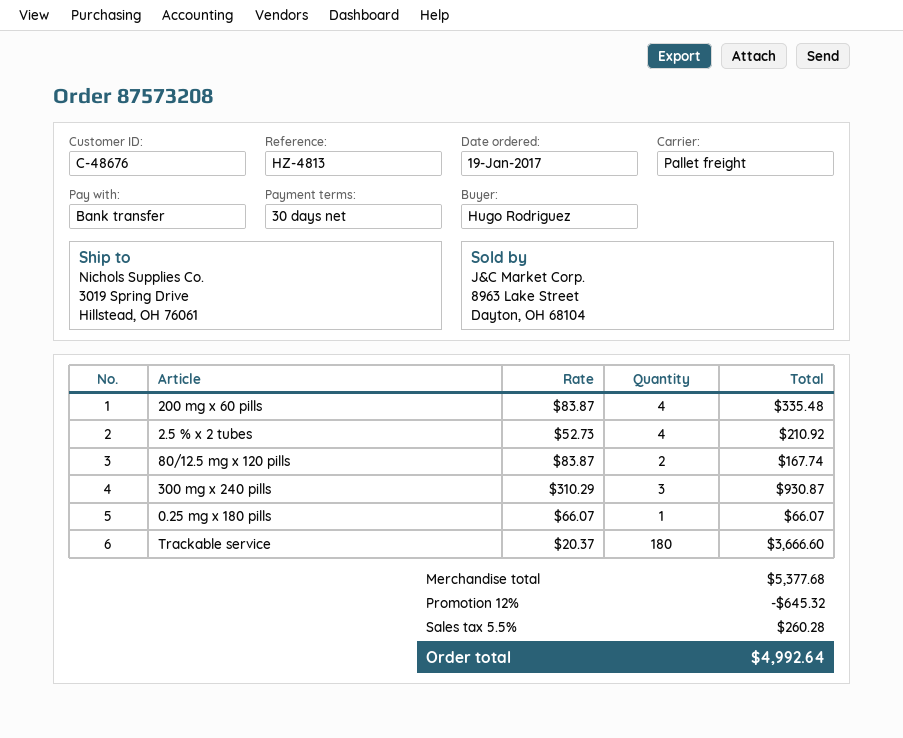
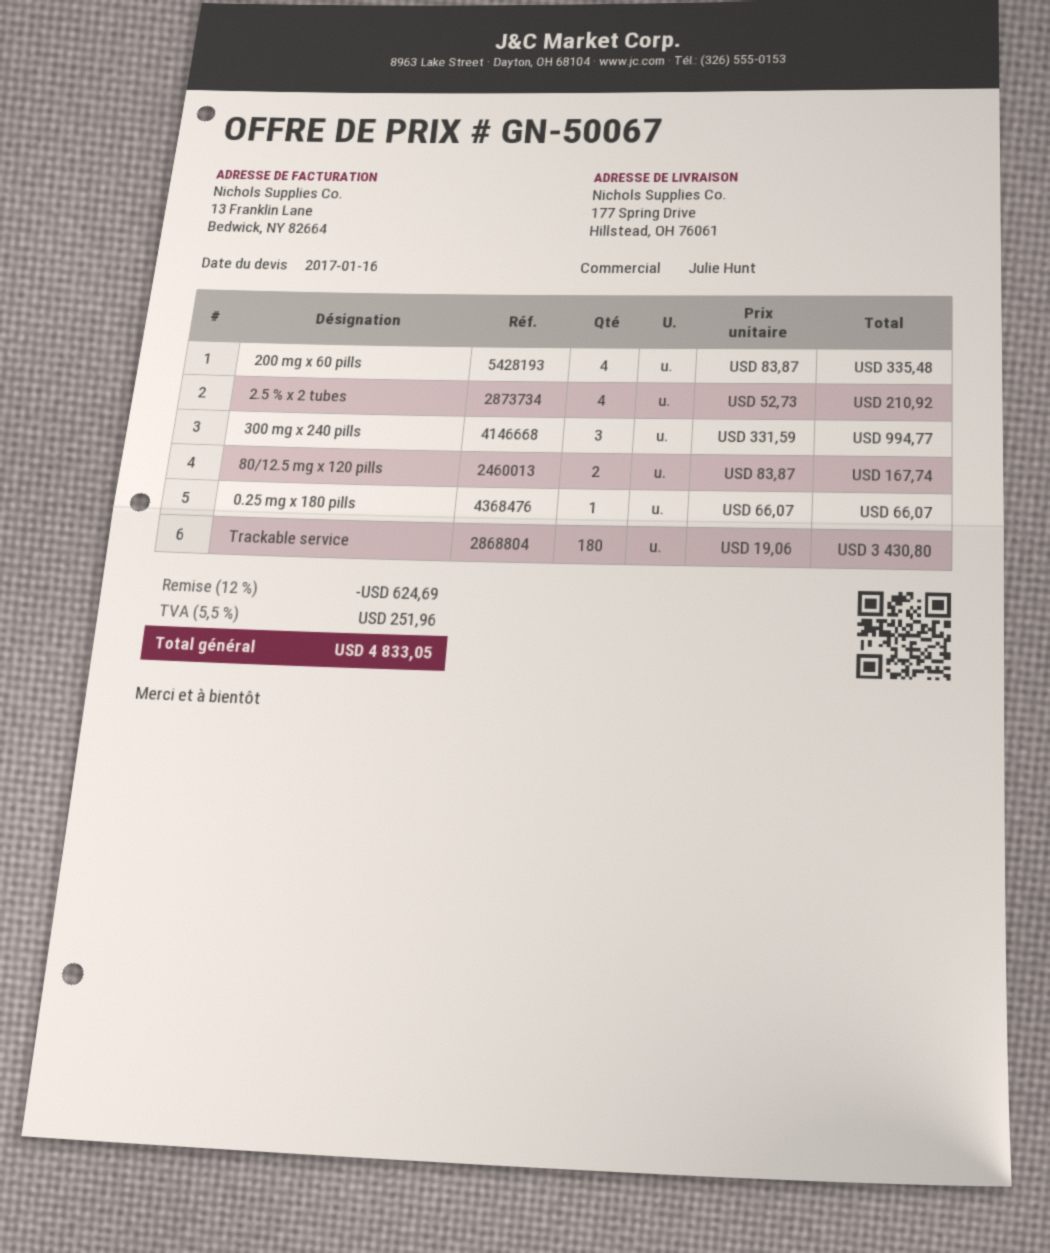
ship to: 3019 Spring Drive, Hillstead, OH 76061 -> 177 Spring Drive, Hillstead, OH 76061
300 mg x 240 pills: 3 x 310.29 = 930.87 -> 3 x 331.59 = 994.77
Trackable service: 180 x 20.37 = 3666.60 -> 180 x 19.06 = 3430.80
discount: 12% = 645.32 -> 12% = 624.69
tax: 5.5% = 260.28 -> 5.5% = 251.96
total: 4992.64 -> 4833.05

